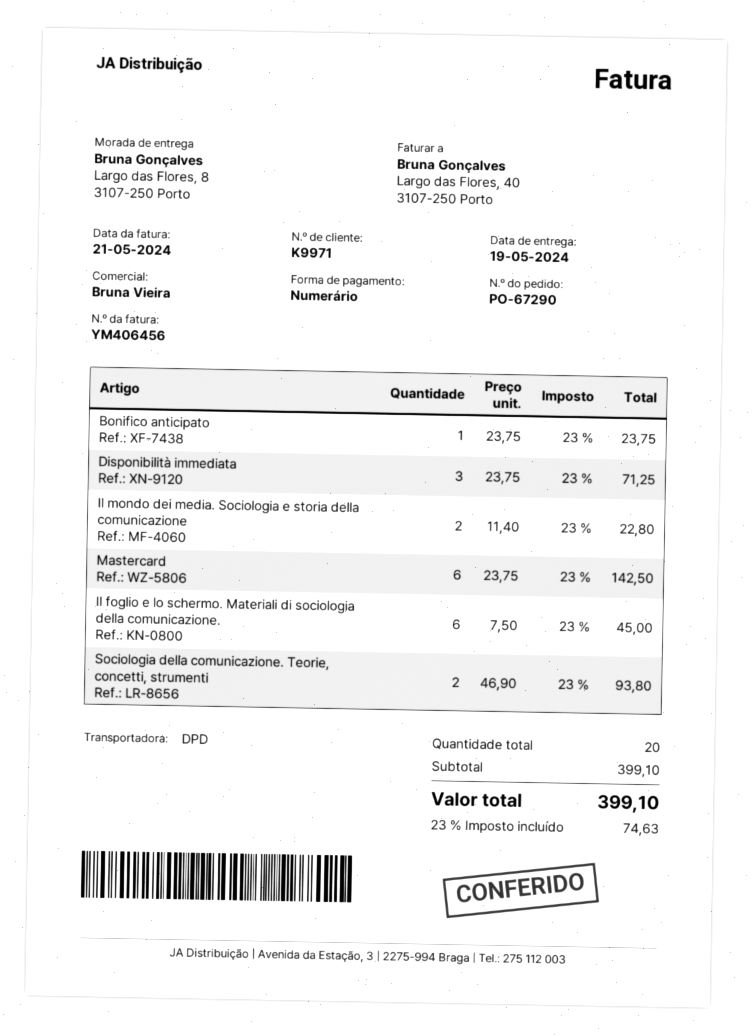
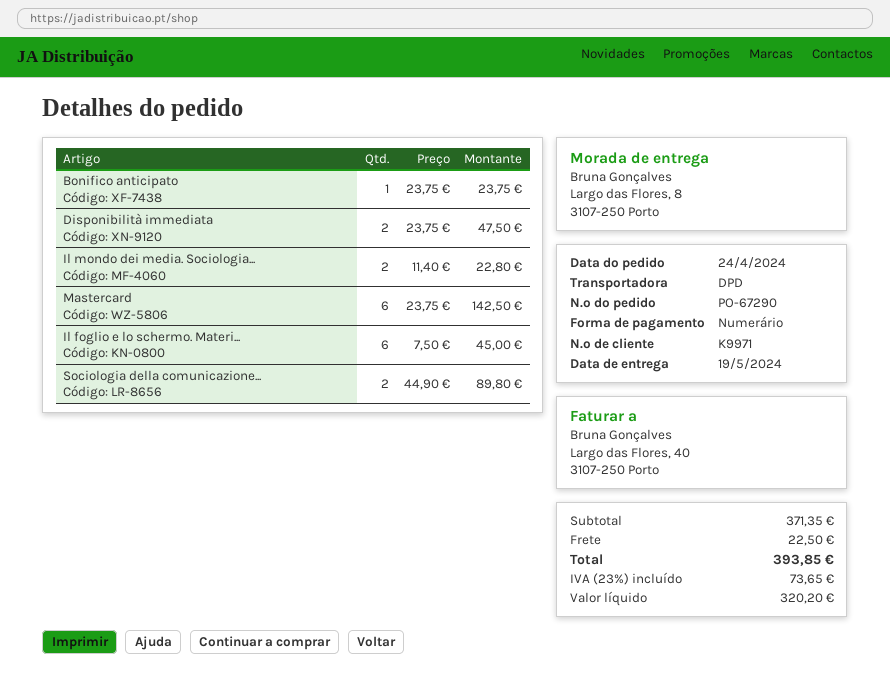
Disponibilità immediata: 3 x 23.75 = 71.25 -> 2 x 23.75 = 47.50
Sociologia della comunicazione. Teorie, concetti, strumenti: 2 x 46.90 = 93.80 -> 2 x 44.90 = 89.80
subtotal: 399.10 -> 371.35
shipping: none -> 22.50
tax: 23% = 74.63 -> 23% = 73.65
total: 399.10 -> 393.85

